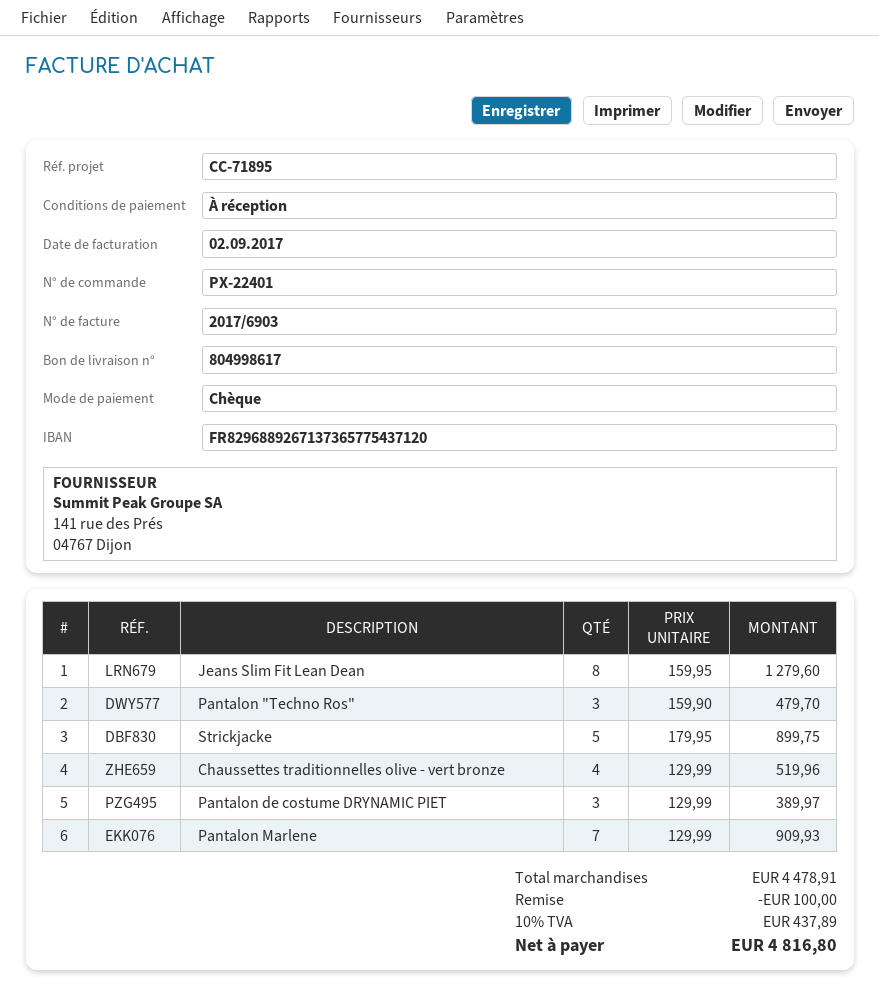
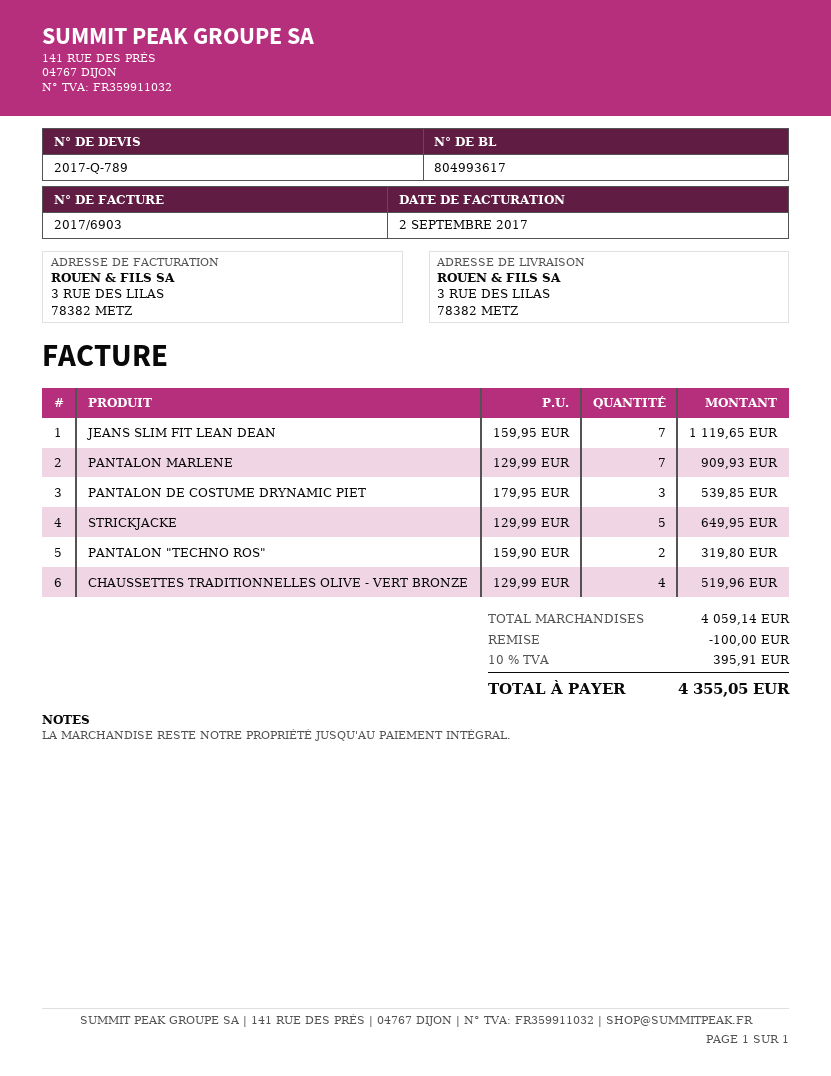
delivery note number: 804998617 -> 804993617
Jeans Slim Fit Lean Dean: 8 x 159.95 = 1279.60 -> 7 x 159.95 = 1119.65
Pantalon "Techno Ros": 3 x 159.90 = 479.70 -> 2 x 159.90 = 319.80
Strickjacke: 5 x 179.95 = 899.75 -> 5 x 129.99 = 649.95
Pantalon de costume DRYNAMIC PIET: 3 x 129.99 = 389.97 -> 3 x 179.95 = 539.85
subtotal: 4478.91 -> 4059.14
tax: 10% = 437.89 -> 10% = 395.91
total: 4816.80 -> 4355.05

